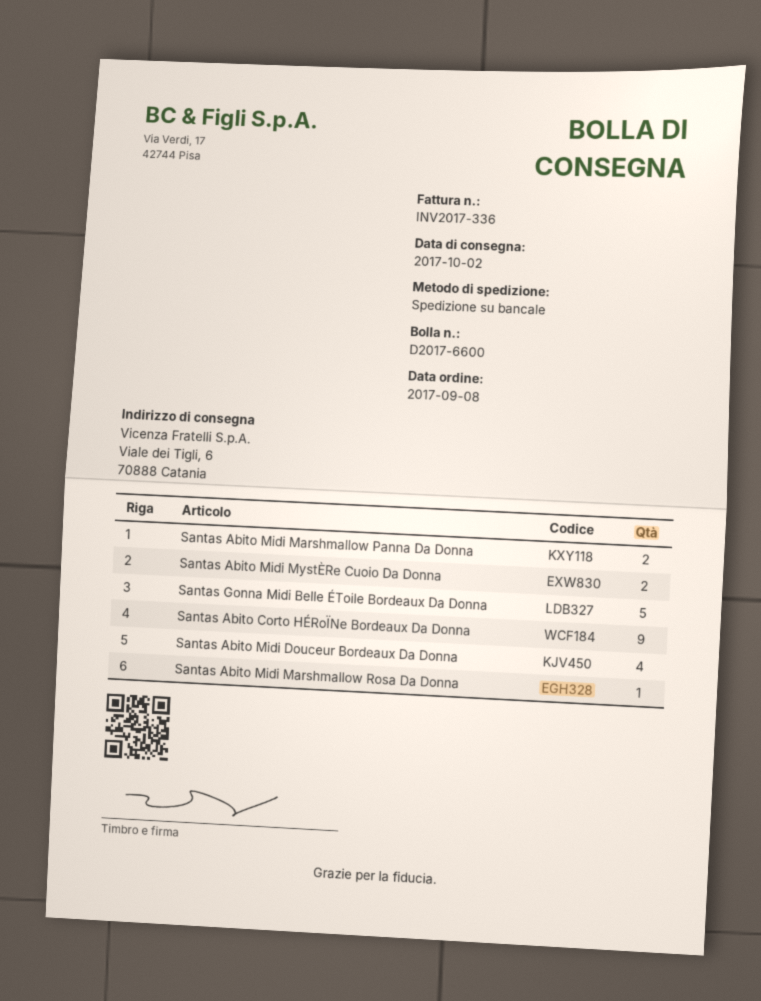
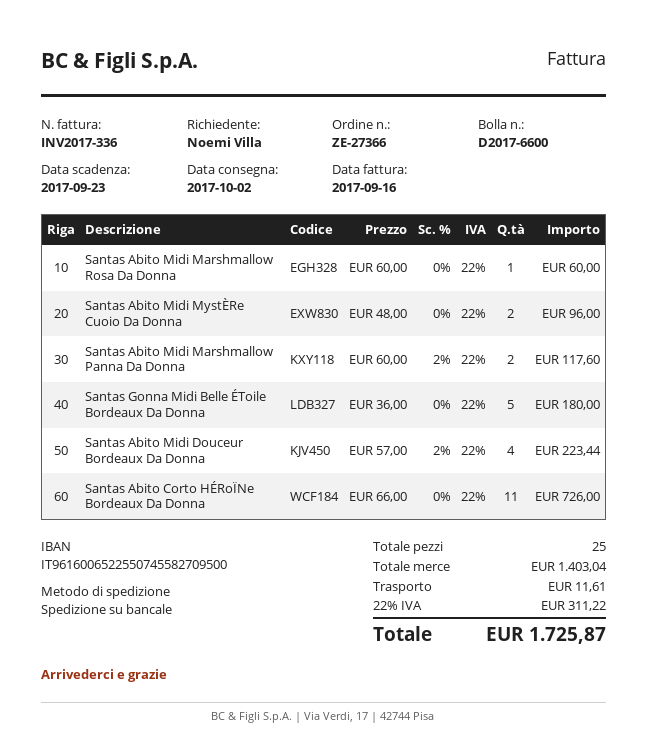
Santas Abito Corto HÉRoÏNe Bordeaux Da Donna: 9 -> 11

